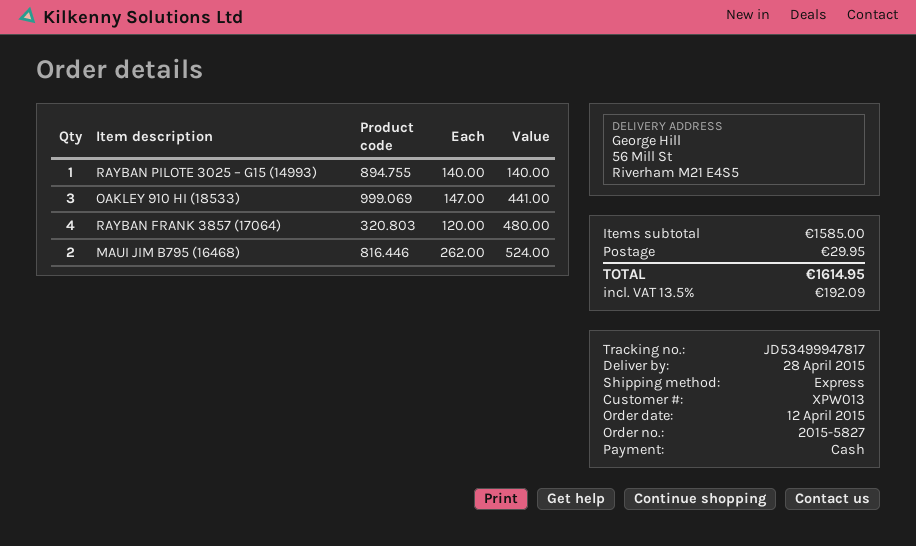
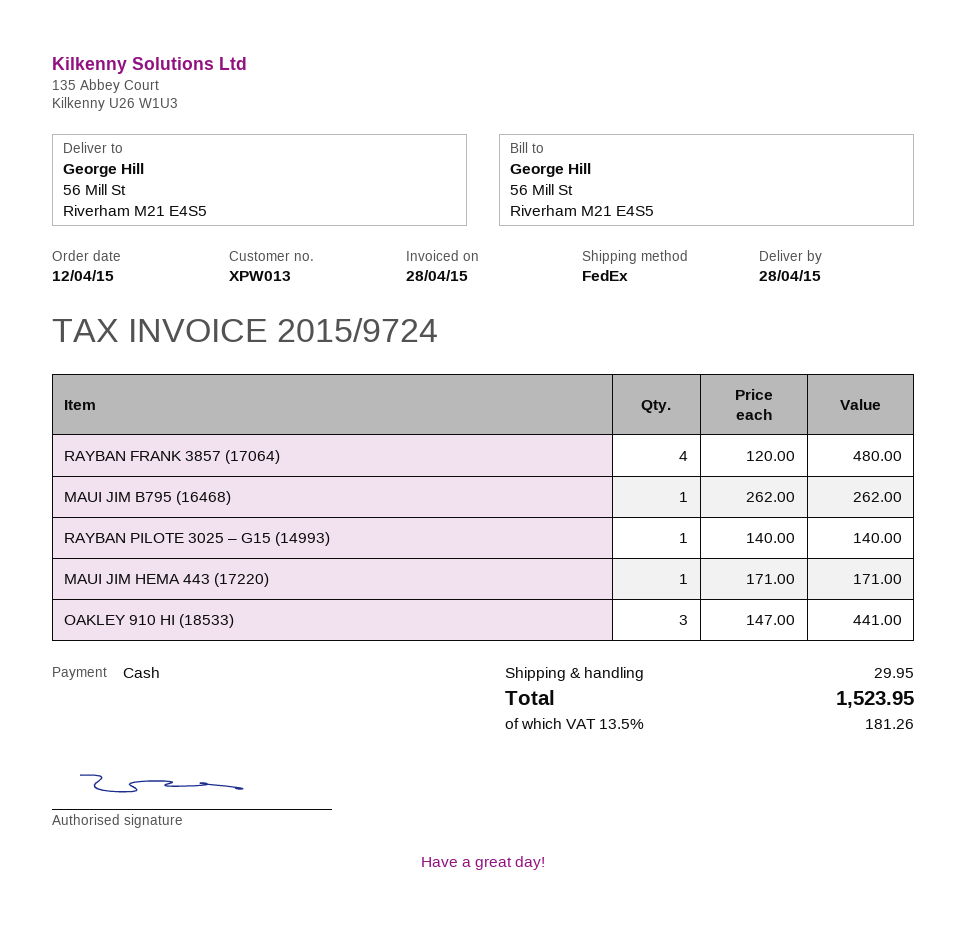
shipping method: express -> FedEx
MAUI JIM B795 (16468): 2 x 262.00 = 524.00 -> 1 x 262.00 = 262.00
MAUI JIM HEMA 443 (17220): none -> 1 x 171.00 = 171.00
tax: 13.5% = 192.09 -> 13.5% = 181.26
total: 1614.95 -> 1523.95

